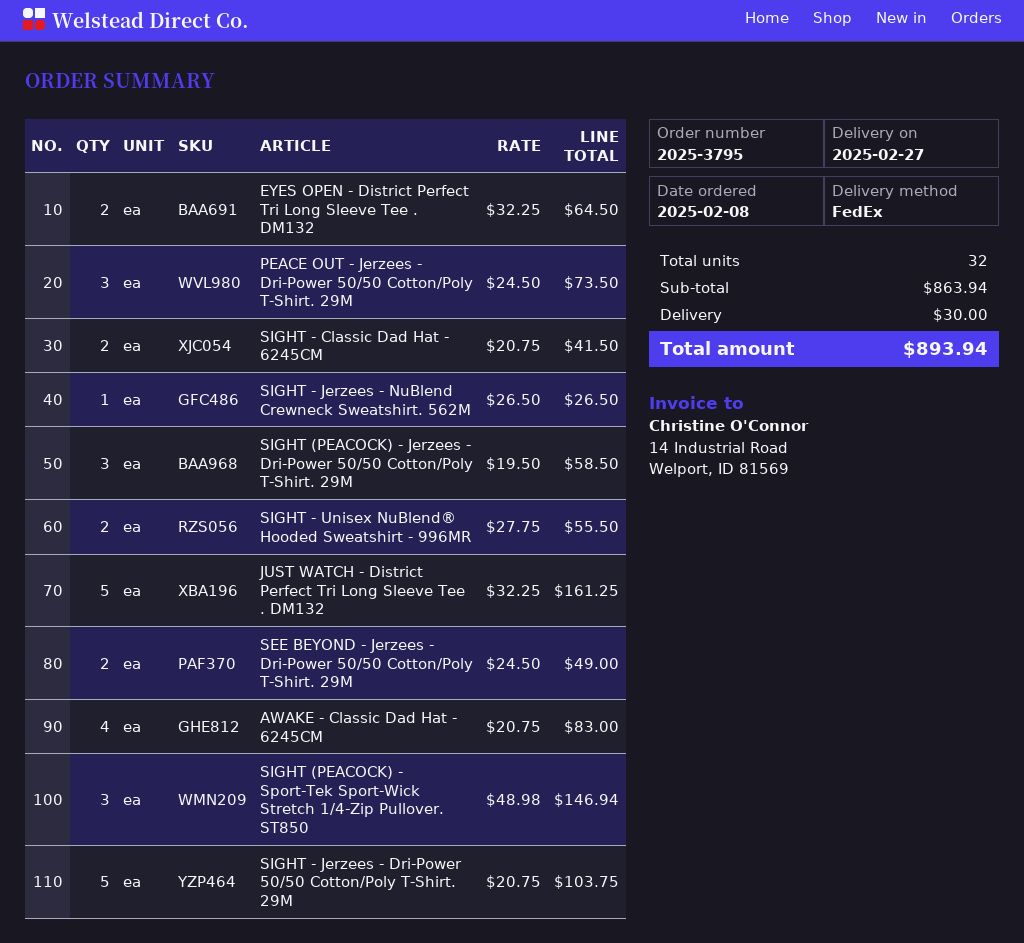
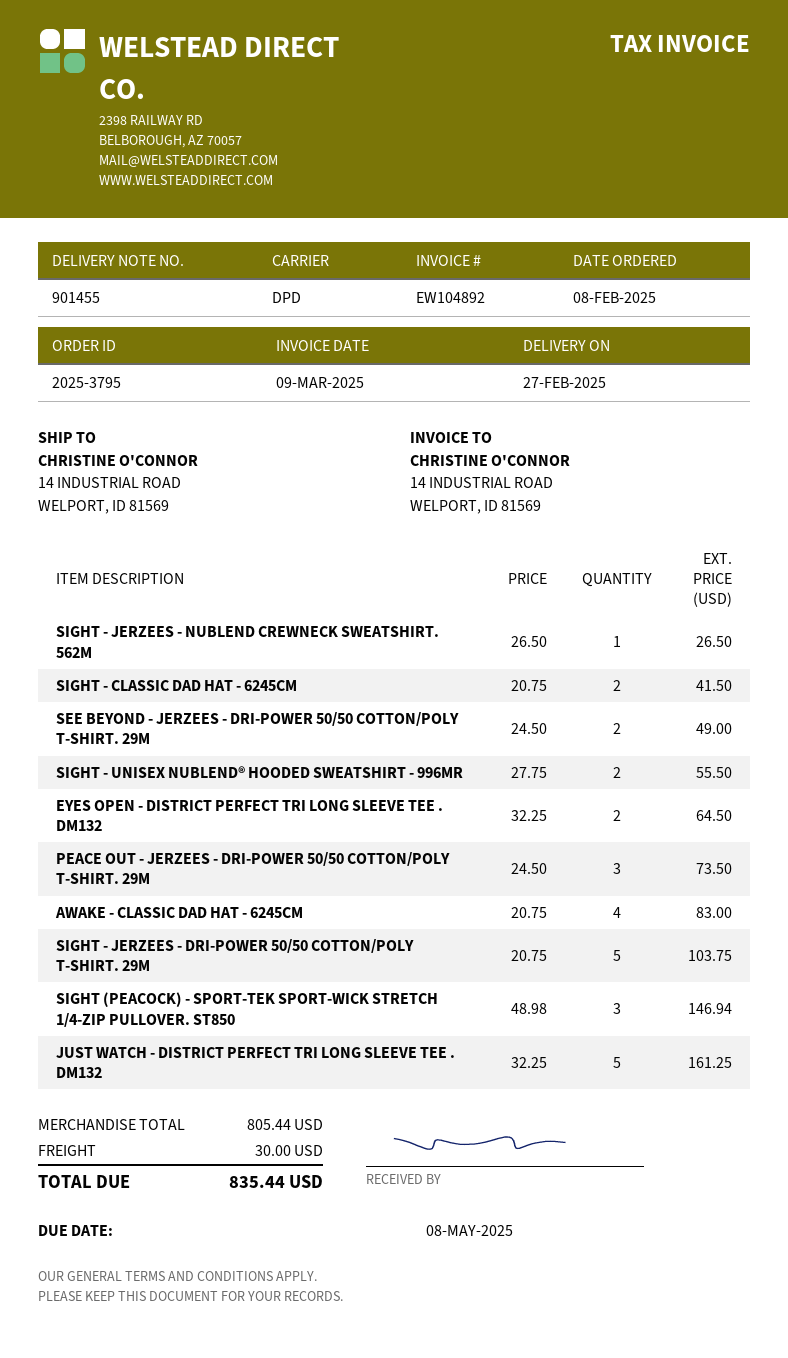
shipping method: FedEx -> DPD
SIGHT (PEACOCK) - Jerzees - Dri-Power 50/50 Cotton/Poly T-Shirt. 29M: 3 x 19.50 = 58.50 -> none
subtotal: 863.94 -> 805.44
total: 893.94 -> 835.44

